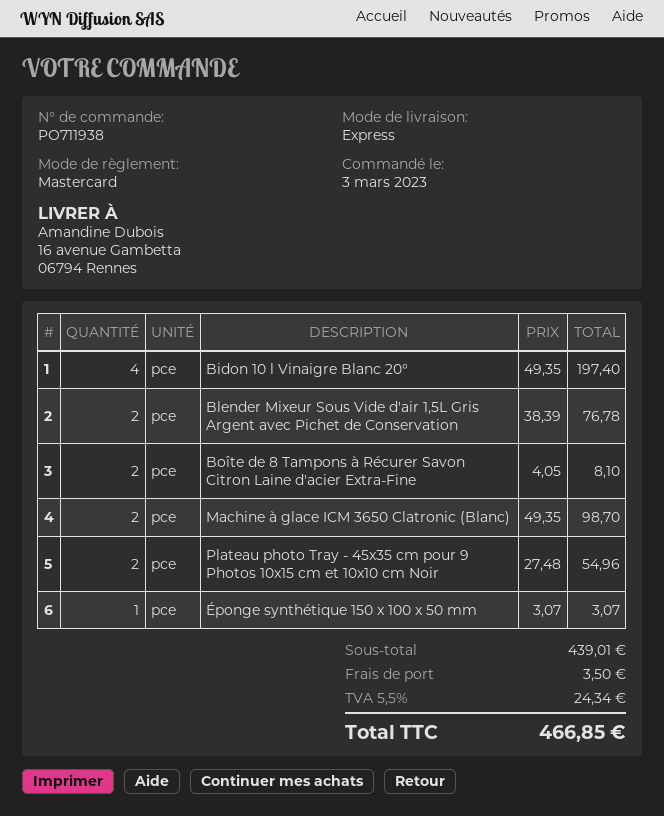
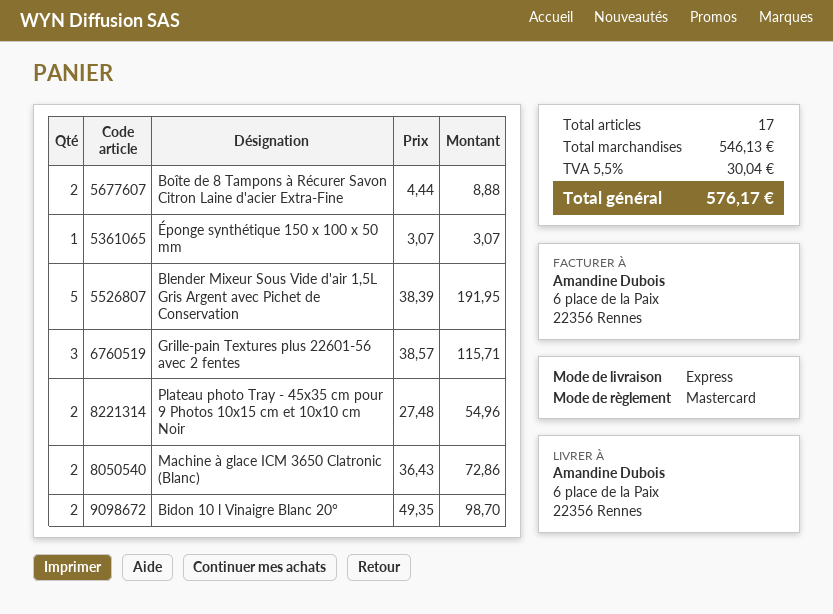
ship to: 16 avenue Gambetta, 06794 Rennes -> 6 place de la Paix, 22356 Rennes
Bidon 10 l Vinaigre Blanc 20°: 4 x 49.35 = 197.40 -> 2 x 49.35 = 98.70
Blender Mixeur Sous Vide d'air 1,5L Gris Argent avec Pichet de Conservation: 2 x 38.39 = 76.78 -> 5 x 38.39 = 191.95
Boîte de 8 Tampons à Récurer Savon Citron Laine d'acier Extra-Fine: 2 x 4.05 = 8.10 -> 2 x 4.44 = 8.88
Machine à glace ICM 3650 Clatronic (Blanc): 2 x 49.35 = 98.70 -> 2 x 36.43 = 72.86
Grille-pain Textures plus 22601-56 avec 2 fentes: none -> 3 x 38.57 = 115.71
subtotal: 439.01 -> 546.13
shipping: 3.50 -> none
tax: 5.5% = 24.34 -> 5.5% = 30.04
total: 466.85 -> 576.17

